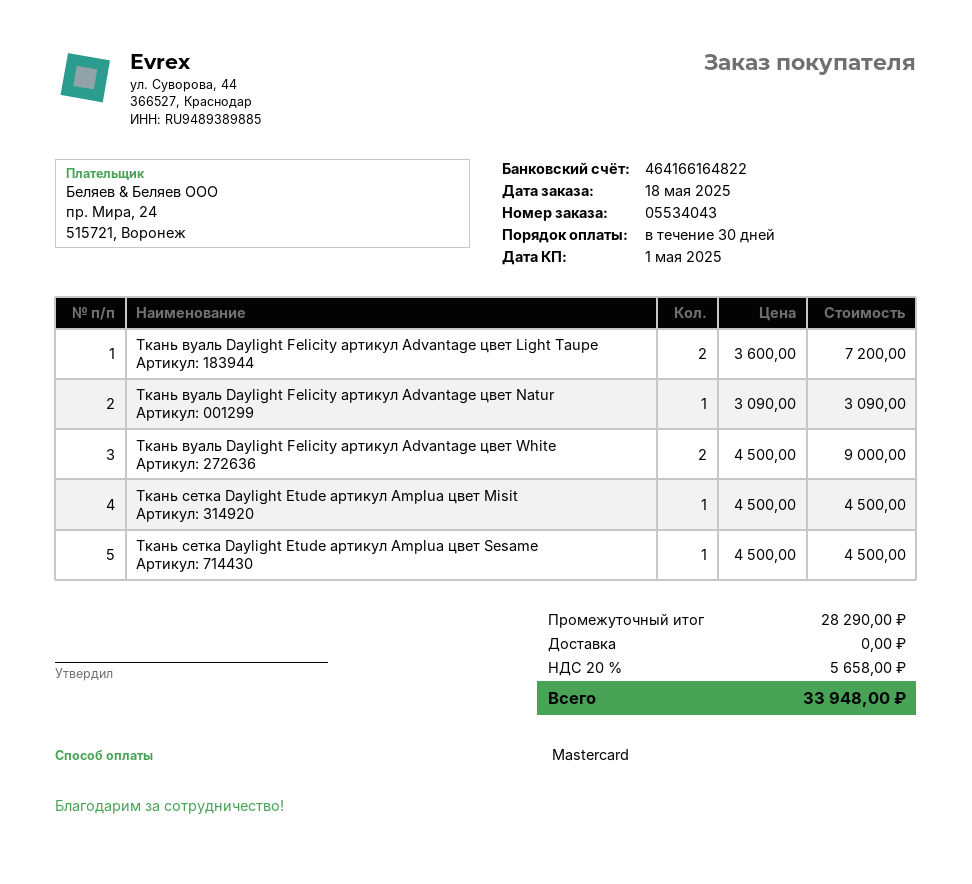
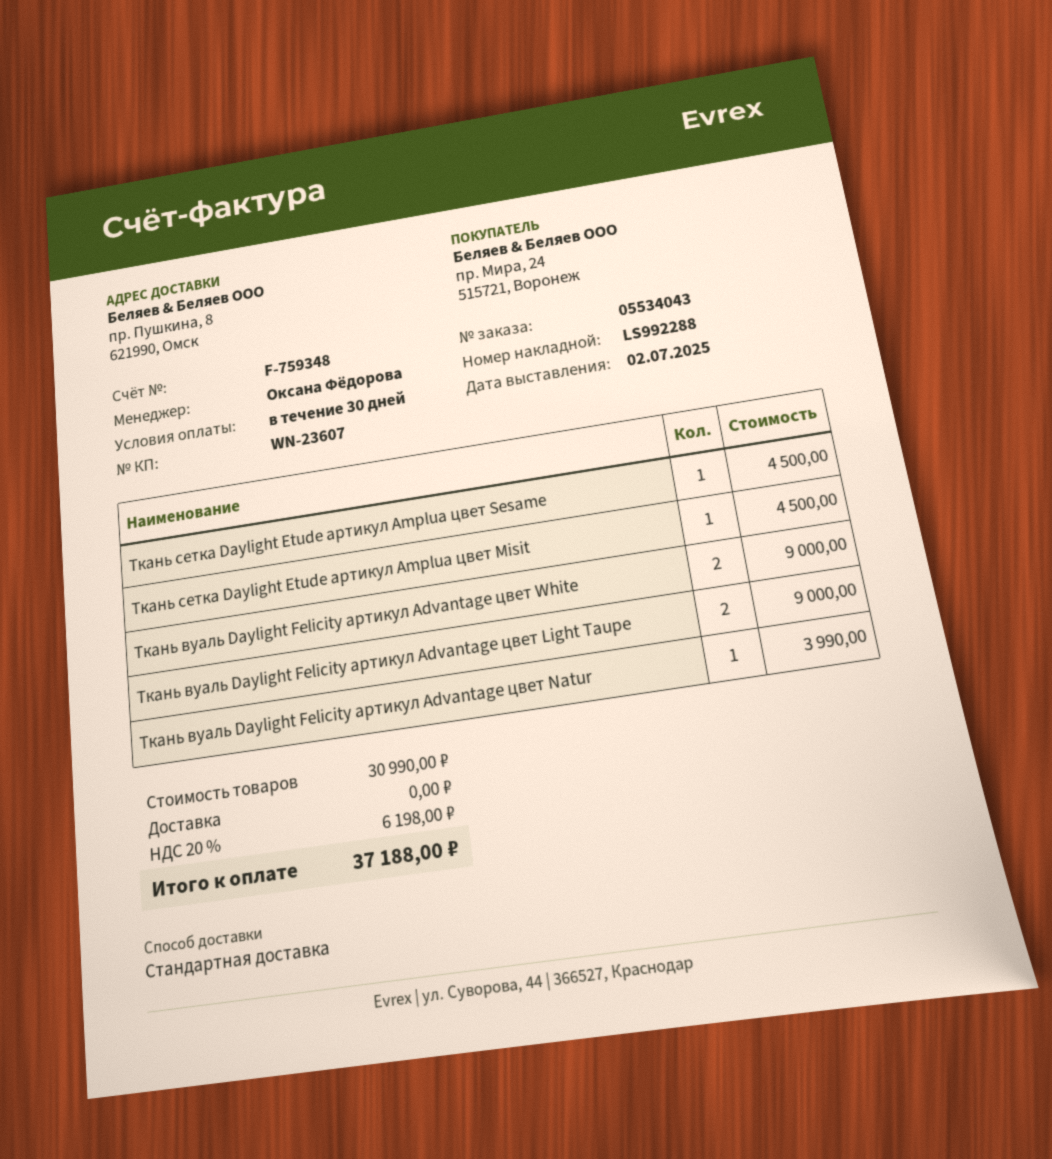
Ткань вуаль Daylight Felicity артикул Advantage цвет Light Taupe: 2 for 7200.00 -> 2 for 9000.00
Ткань вуаль Daylight Felicity артикул Advantage цвет Natur: 1 for 3090.00 -> 1 for 3990.00
subtotal: 28290.00 -> 30990.00
tax: 20% = 5658.00 -> 20% = 6198.00
total: 33948.00 -> 37188.00

